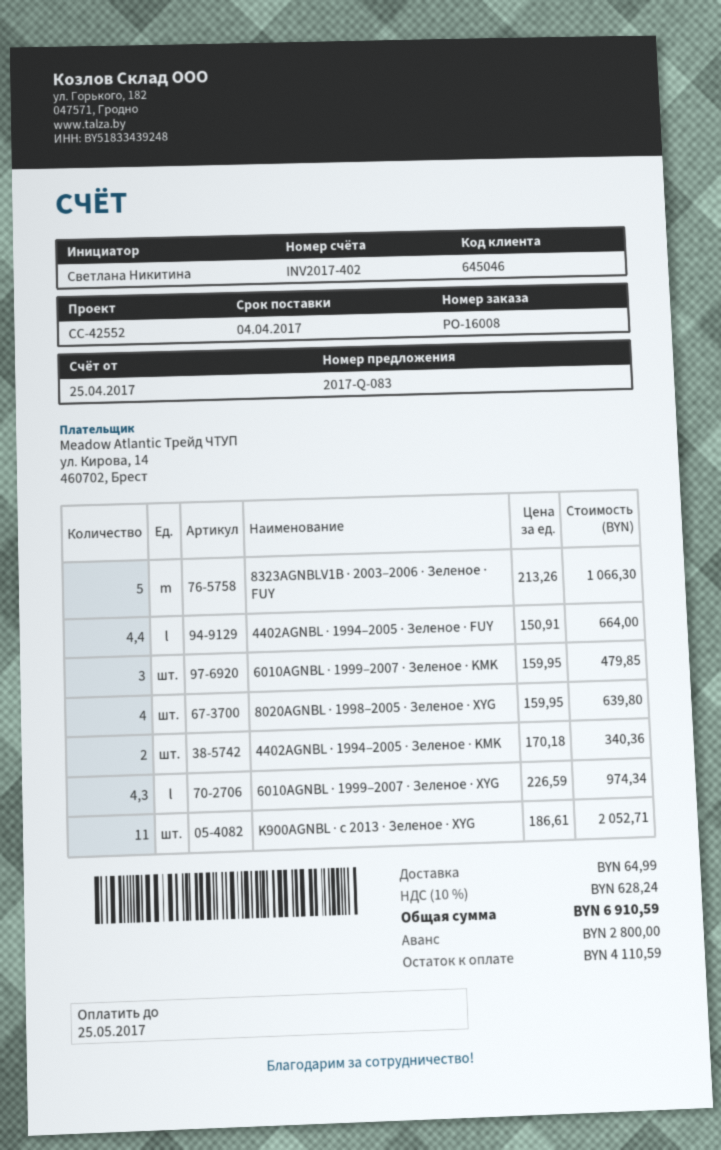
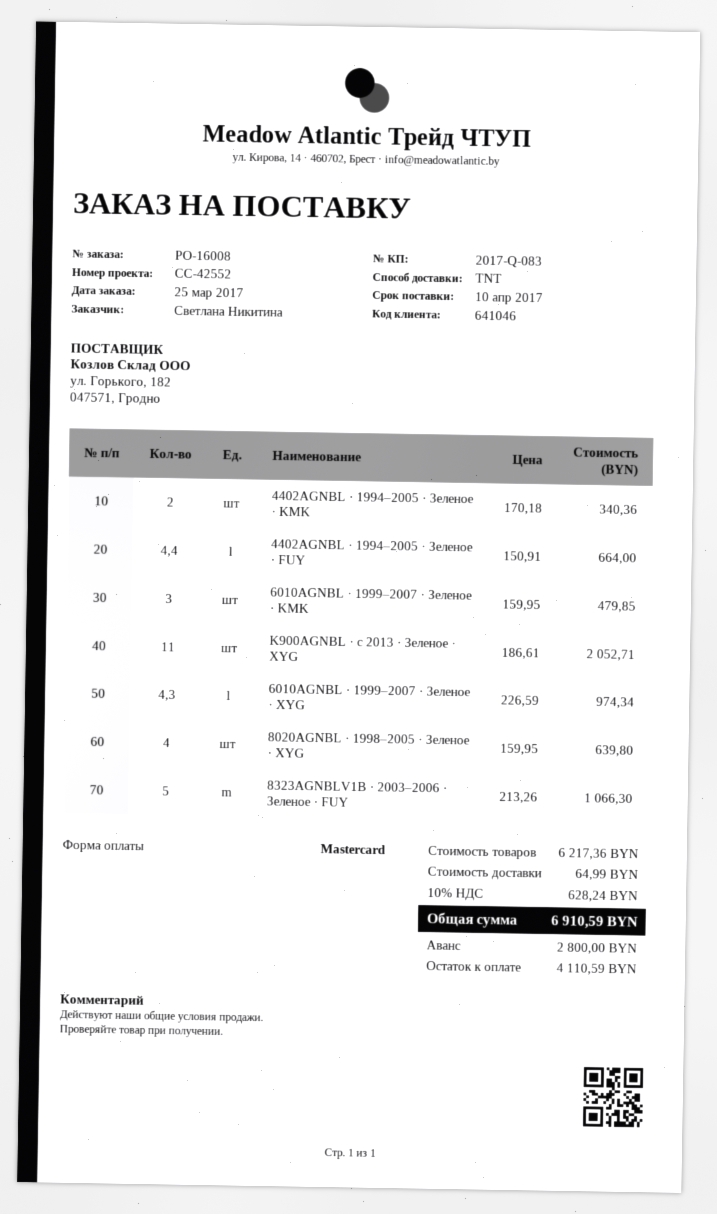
delivery date: 2017-04-04 -> 2017-04-10
customer number: 645046 -> 641046

